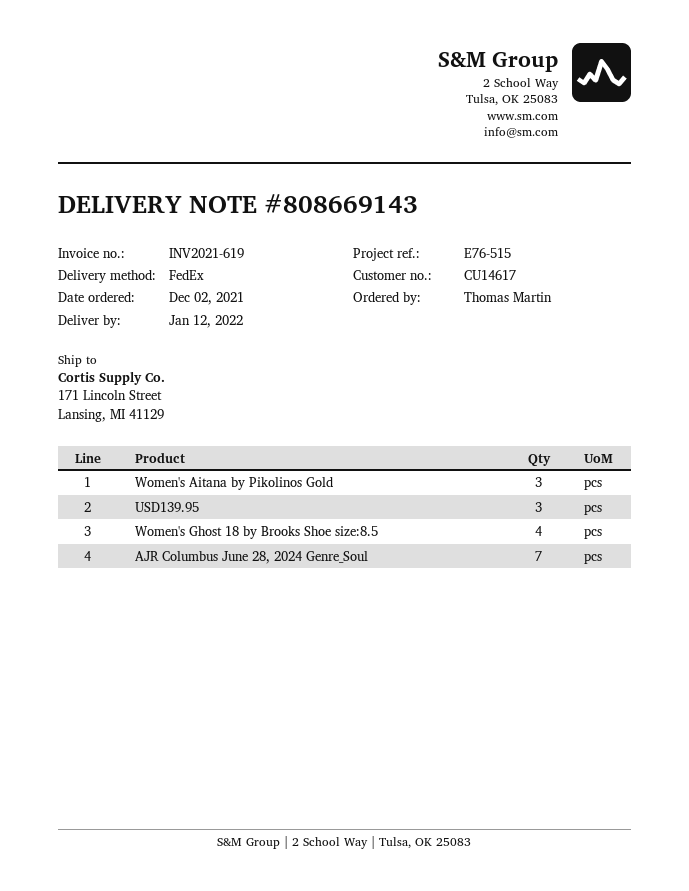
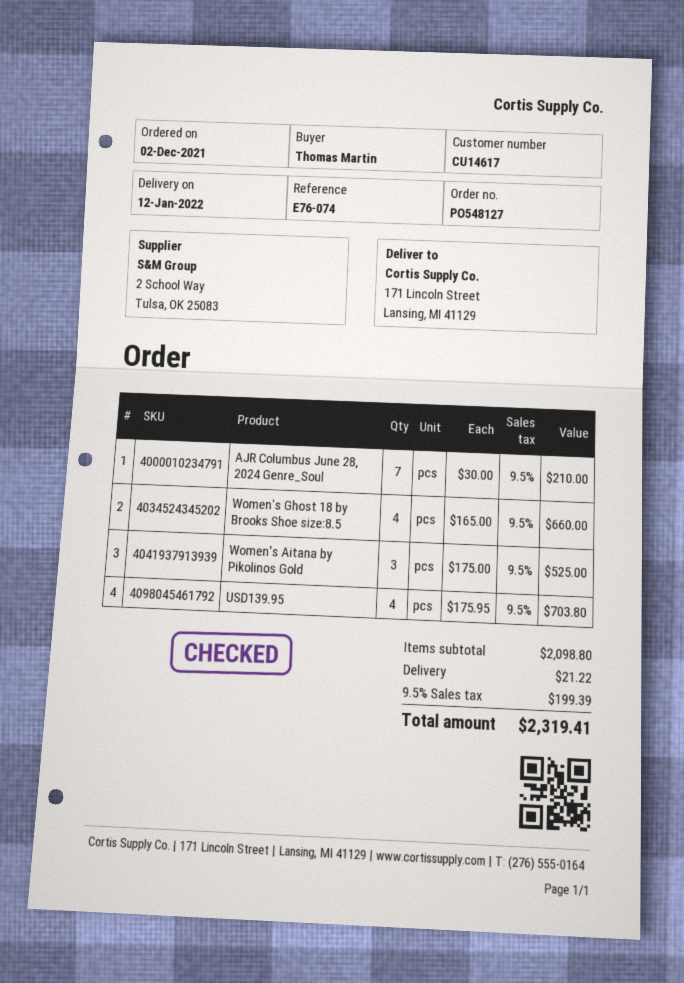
reference: E76-515 -> E76-074
USD139.95: 3 -> 4

